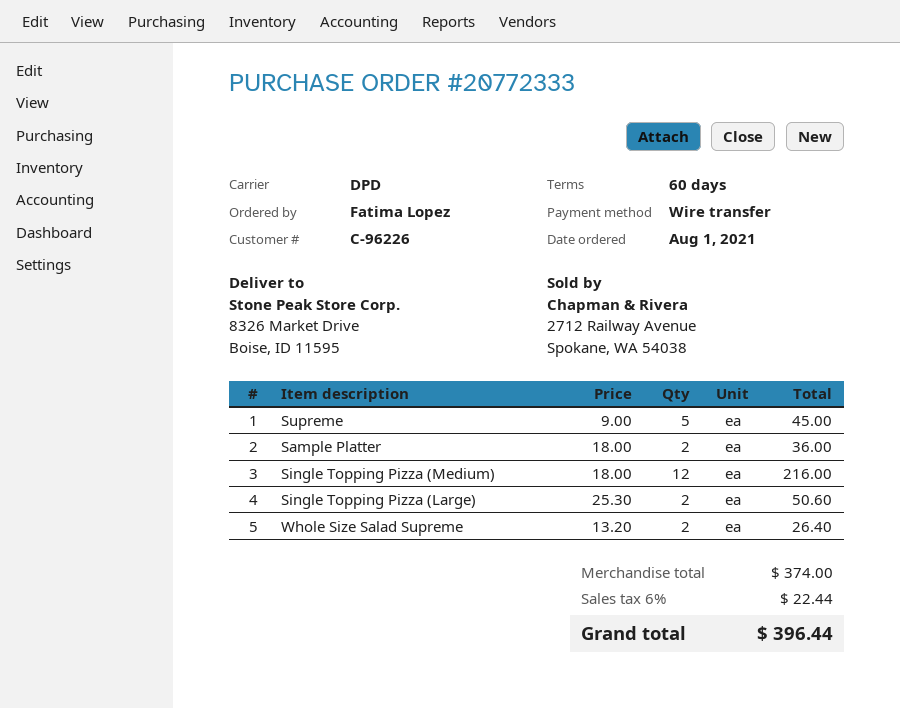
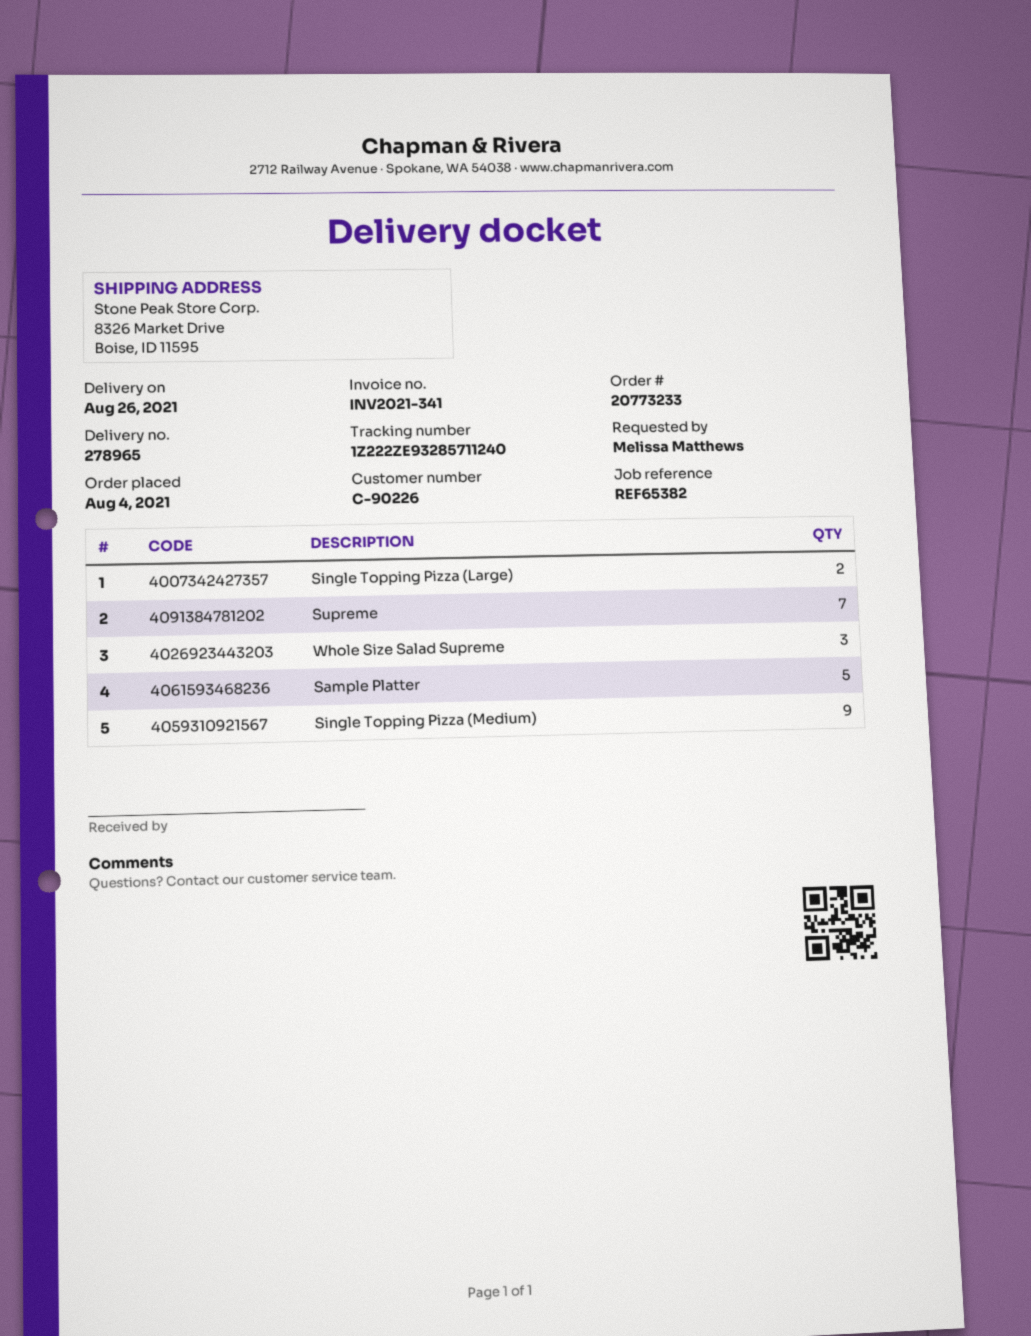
order number: 20772333 -> 20773233
order date: 2021-08-01 -> 2021-08-04
customer number: C-96226 -> C-90226
ordered by: Fatima Lopez -> Melissa Matthews
Supreme: 5 -> 7
Sample Platter: 2 -> 5
Single Topping Pizza (Medium): 12 -> 9
Whole Size Salad Supreme: 2 -> 3

